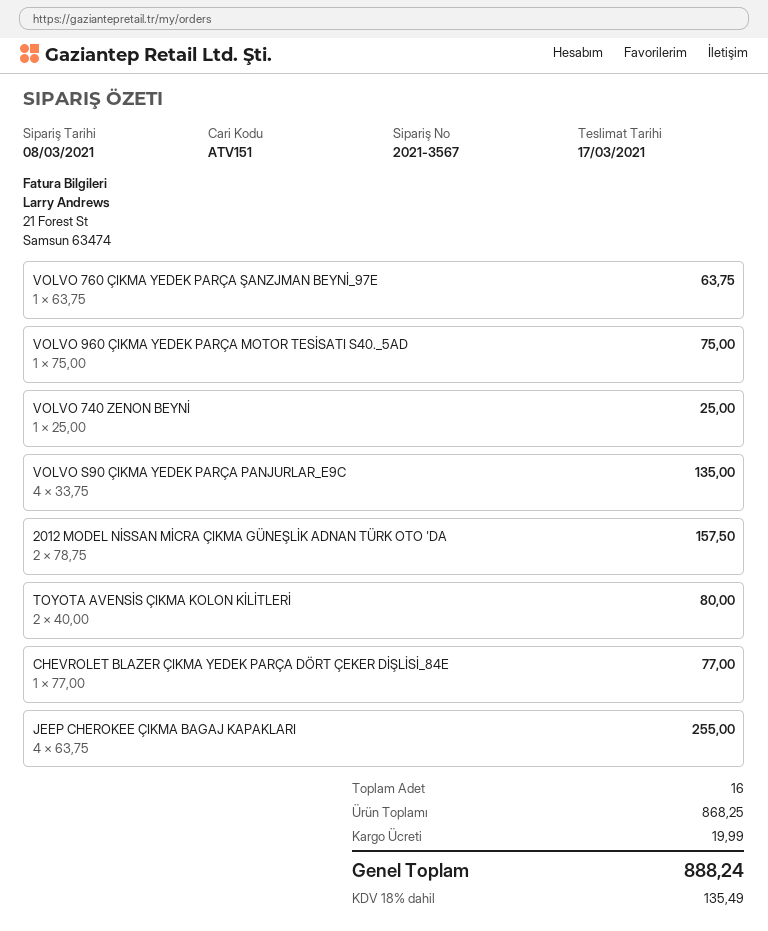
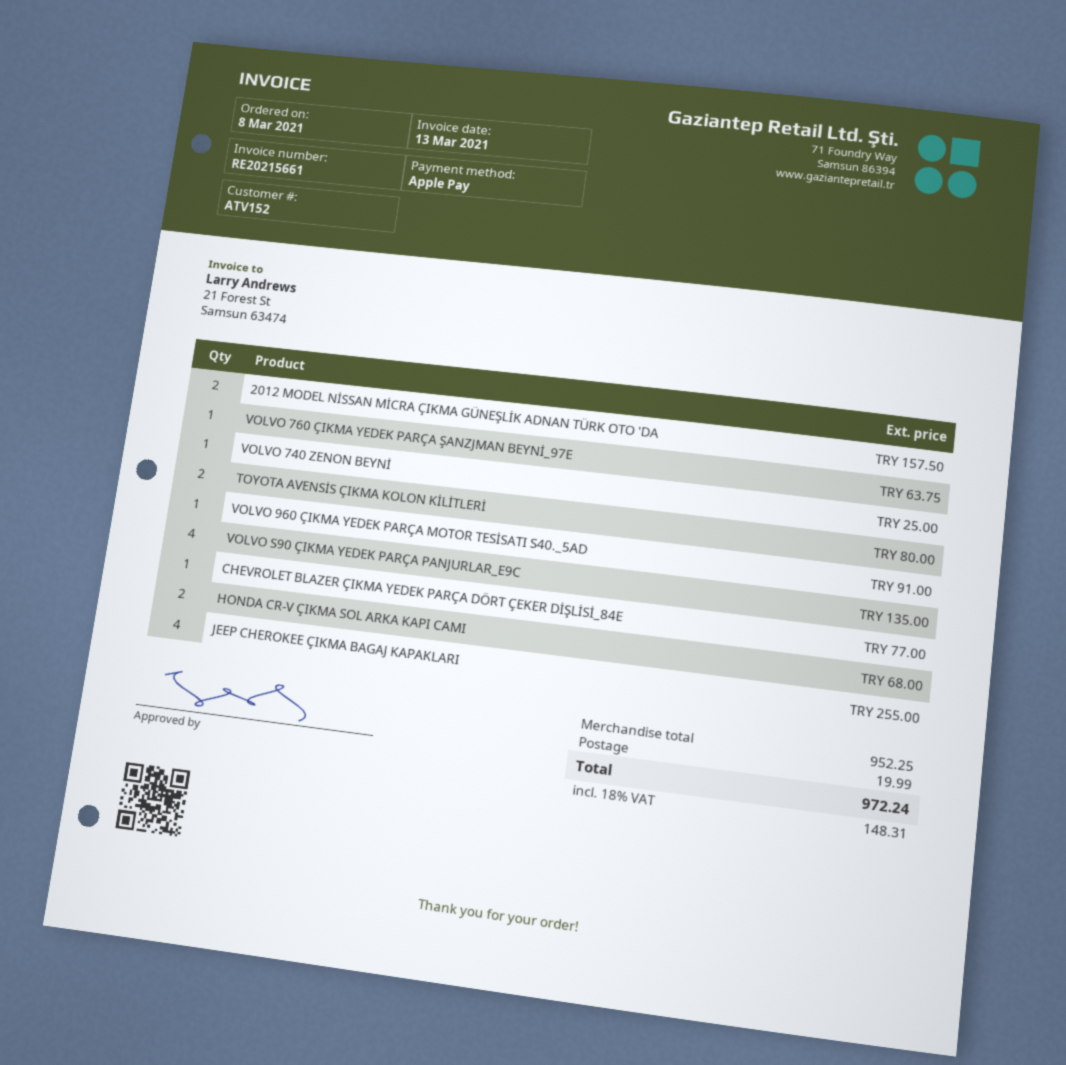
customer number: ATV151 -> ATV152
VOLVO 960 ÇIKMA YEDEK PARÇA MOTOR TESİSATI S40._5AD: 1 for 75.00 -> 1 for 91.00
HONDA CR-V ÇIKMA SOL ARKA KAPI CAMI: none -> 2 for 68.00
subtotal: 868.25 -> 952.25
tax: 18% = 135.49 -> 18% = 148.31
total: 888.24 -> 972.24

